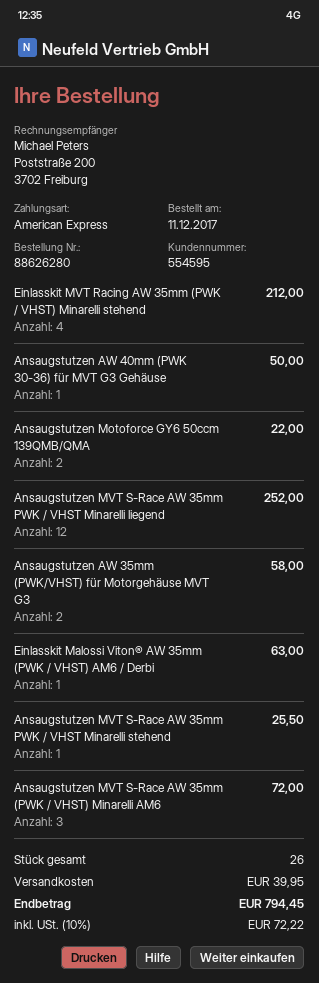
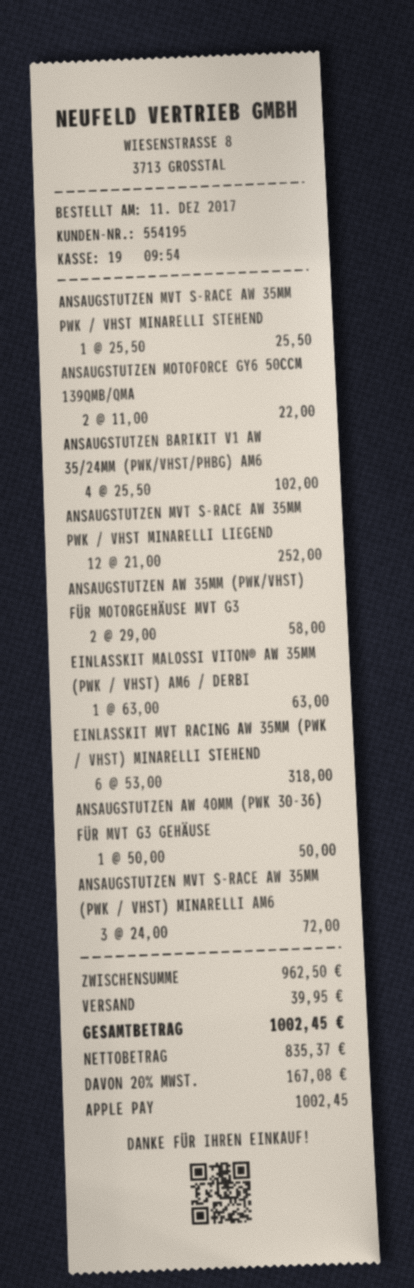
customer number: 554595 -> 554195
payment method: American Express -> Apple Pay
Einlasskit MVT Racing AW 35mm (PWK / VHST) Minarelli stehend: 4 for 212.00 -> 6 for 318.00
ANSAUGSTUTZEN BARIKIT V1 AW 35/24MM (PWK/VHST/PHBG) AM6: none -> 4 for 102.00
tax: 10% = 72.22 -> 20% = 167.08
total: 794.45 -> 1002.45

